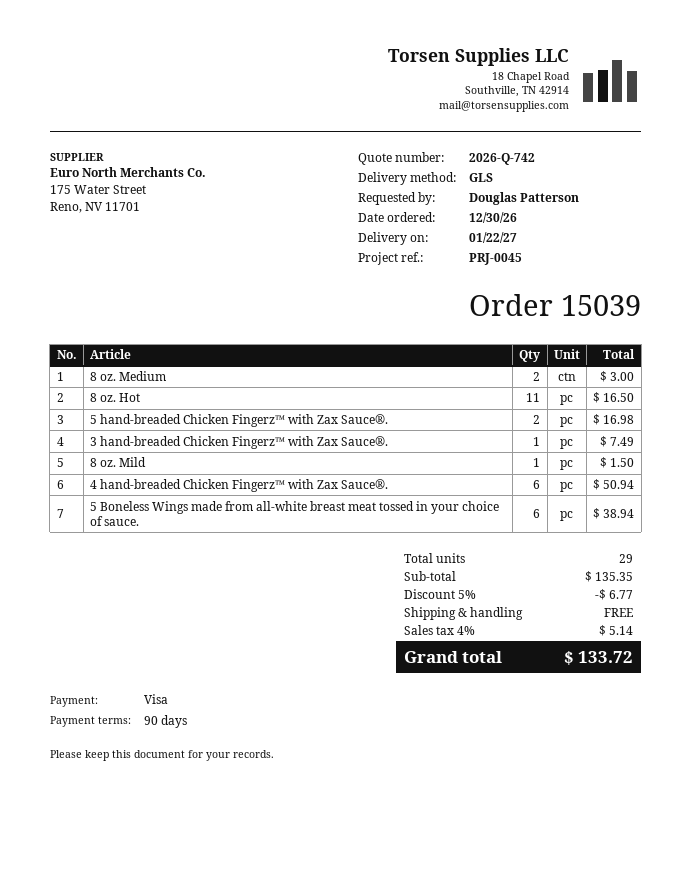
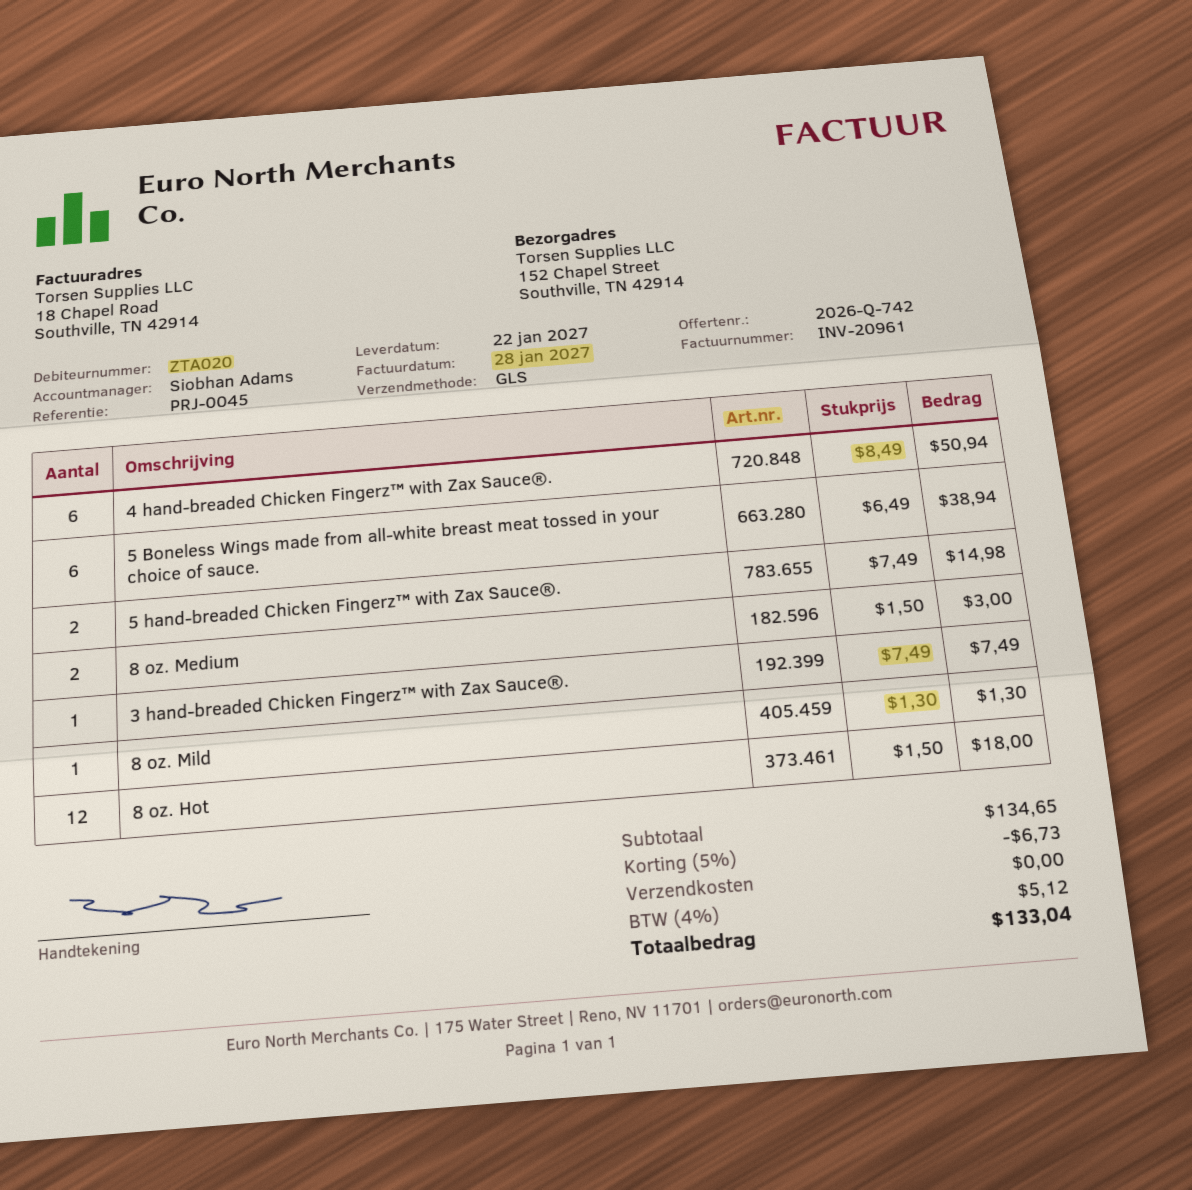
8 oz. Hot: 11 for 16.50 -> 12 for 18.00
5 hand-breaded Chicken Fingerz™ with Zax Sauce®.: 2 for 16.98 -> 2 for 14.98
8 oz. Mild: 1 for 1.50 -> 1 for 1.30
subtotal: 135.35 -> 134.65
discount: 5% = 6.77 -> 5% = 6.73
tax: 4% = 5.14 -> 4% = 5.12
total: 133.72 -> 133.04

